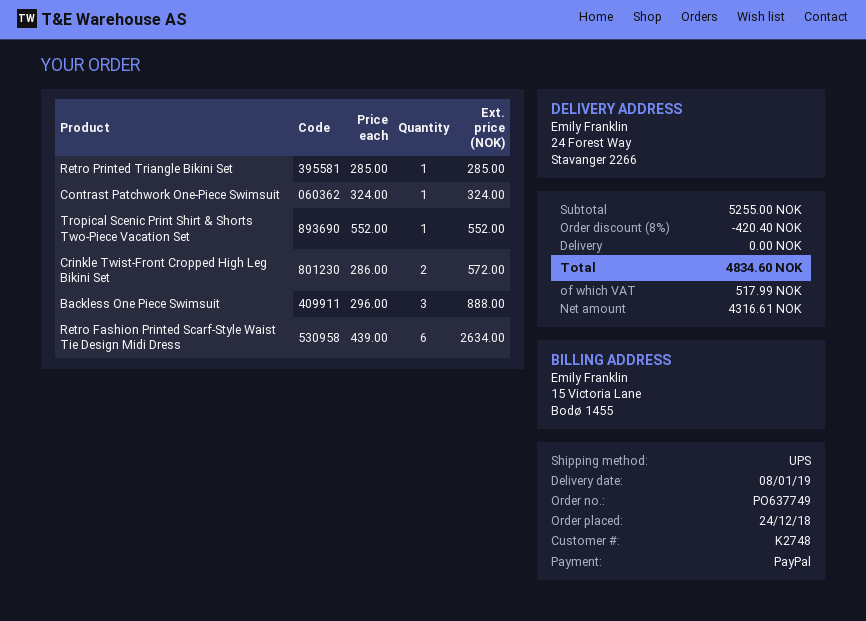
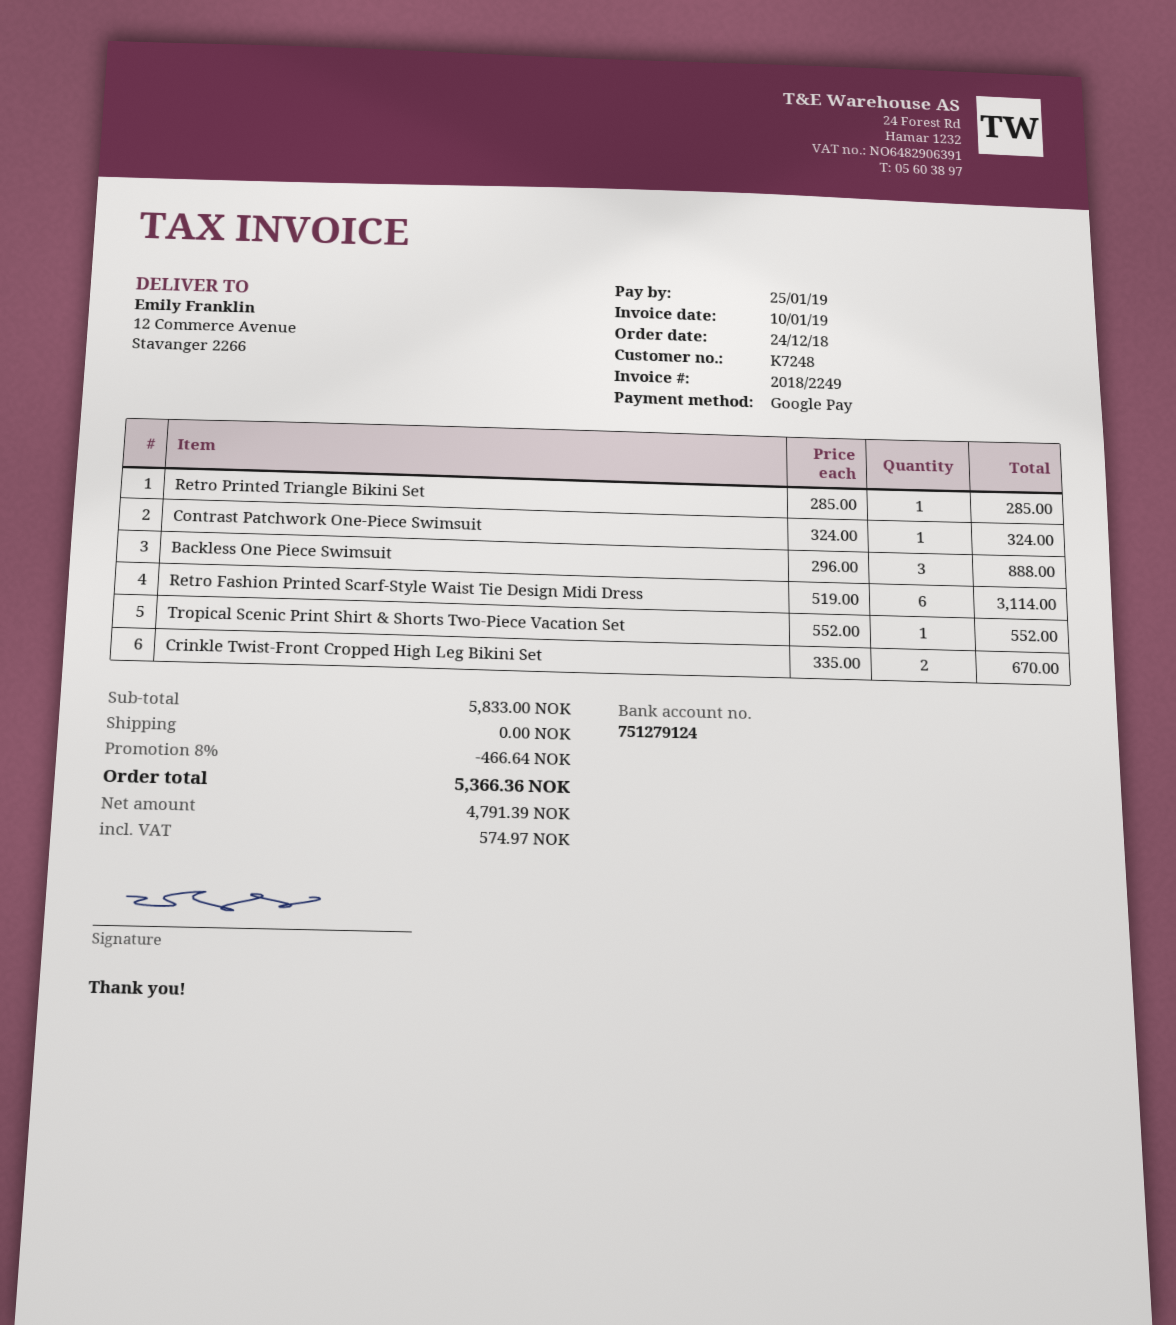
customer number: K2748 -> K7248
payment method: PayPal -> Google Pay
ship to: 24 Forest Way, Stavanger 2266 -> 12 Commerce Avenue, Stavanger 2266
Crinkle Twist-Front Cropped High Leg Bikini Set: 2 x 286.00 = 572.00 -> 2 x 335.00 = 670.00
Retro Fashion Printed Scarf-Style Waist Tie Design Midi Dress: 6 x 439.00 = 2634.00 -> 6 x 519.00 = 3114.00
subtotal: 5255.00 -> 5833.00
discount: 8% = 420.40 -> 8% = 466.64
net: 4316.61 -> 4791.39
tax: 517.99 -> 574.97
total: 4834.60 -> 5366.36

